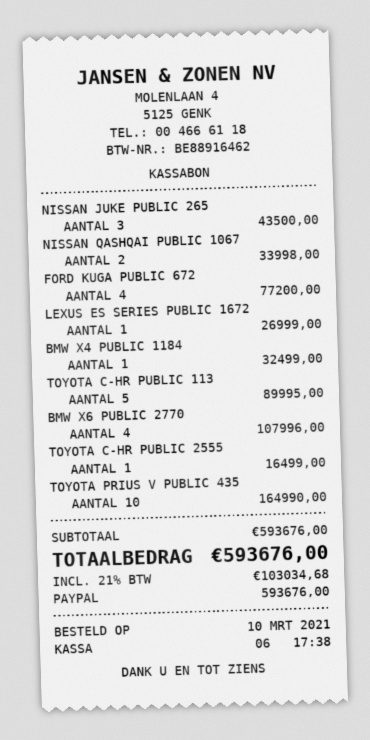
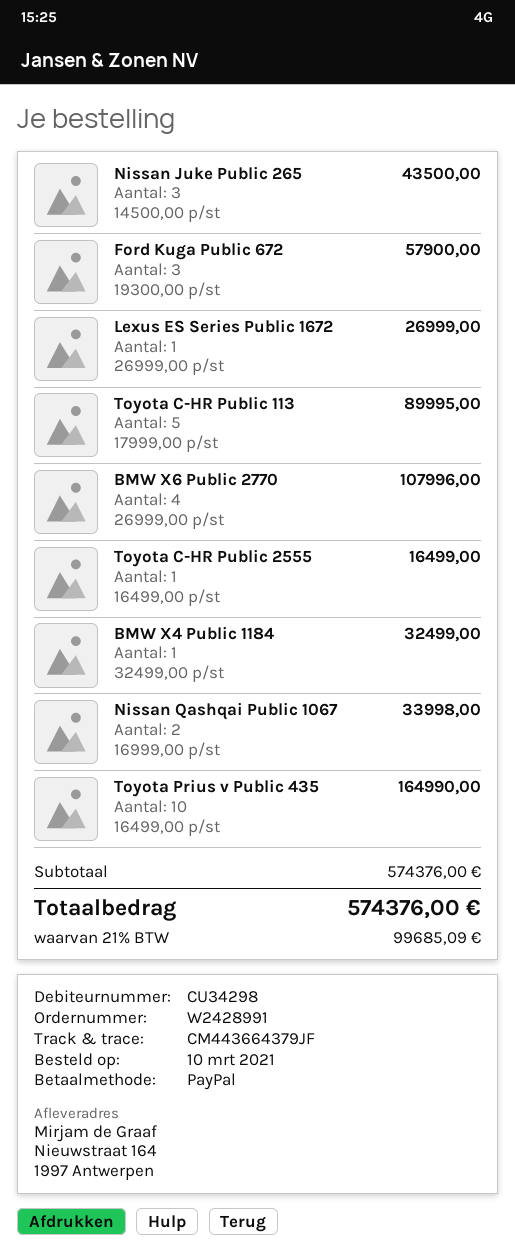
FORD KUGA PUBLIC 672: 4 for 77200.00 -> 3 for 57900.00
subtotal: 593676.00 -> 574376.00
tax: 21% = 103034.68 -> 21% = 99685.09
total: 593676.00 -> 574376.00

